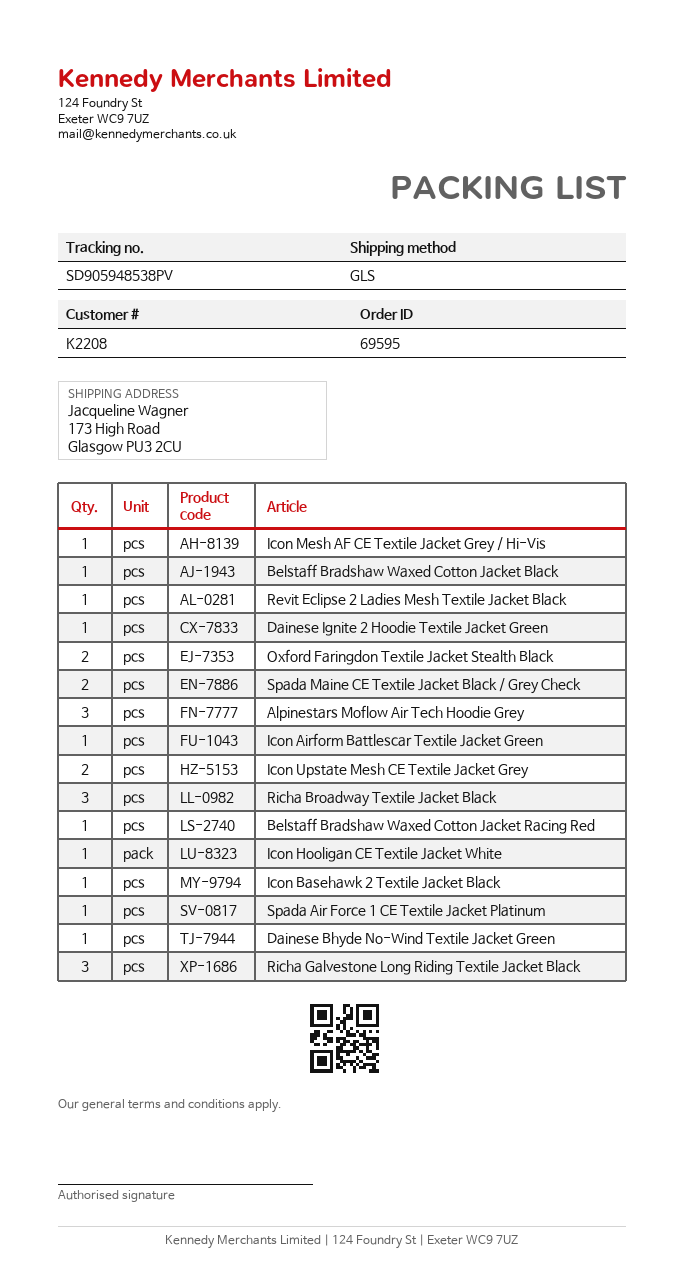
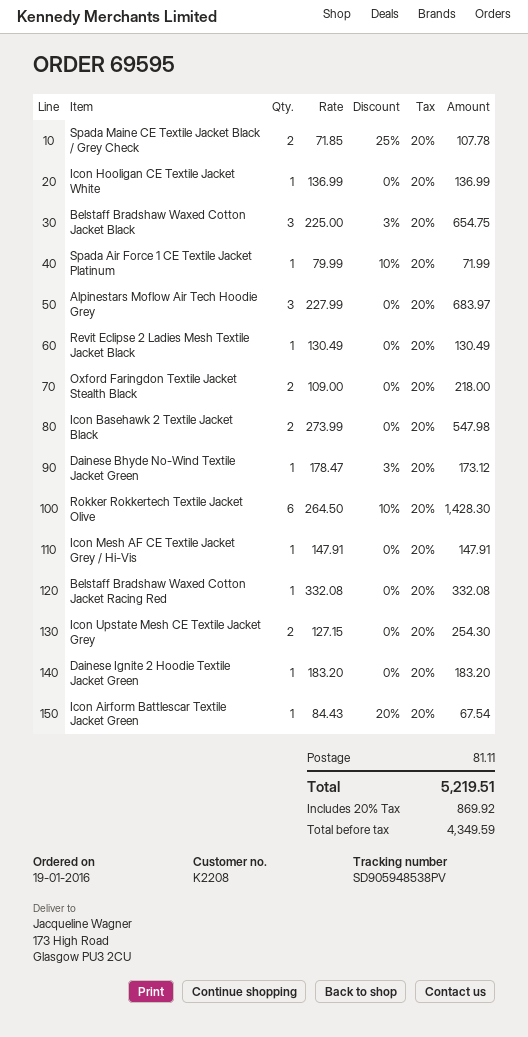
Belstaff Bradshaw Waxed Cotton Jacket Black: 1 -> 3
Richa Broadway Textile Jacket Black: 3 -> none
Icon Basehawk 2 Textile Jacket Black: 1 -> 2
Richa Galvestone Long Riding Textile Jacket Black: 3 -> none
Rokker Rokkertech Textile Jacket Olive: none -> 6

